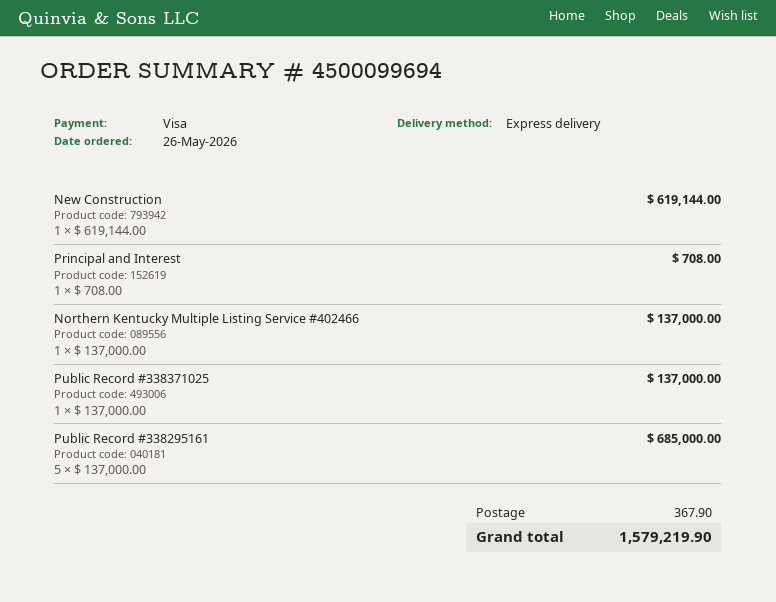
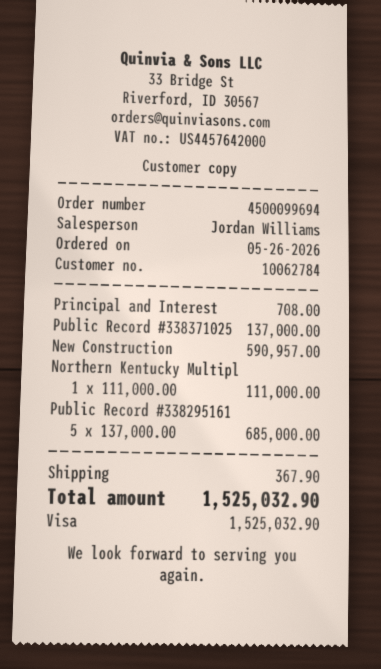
New Construction: 1 x 619144.00 = 619144.00 -> 1 x 590957.00 = 590957.00
Northern Kentucky Multiple Listing Service #402466: 1 x 137000.00 = 137000.00 -> 1 x 111000.00 = 111000.00
total: 1579219.90 -> 1525032.90

